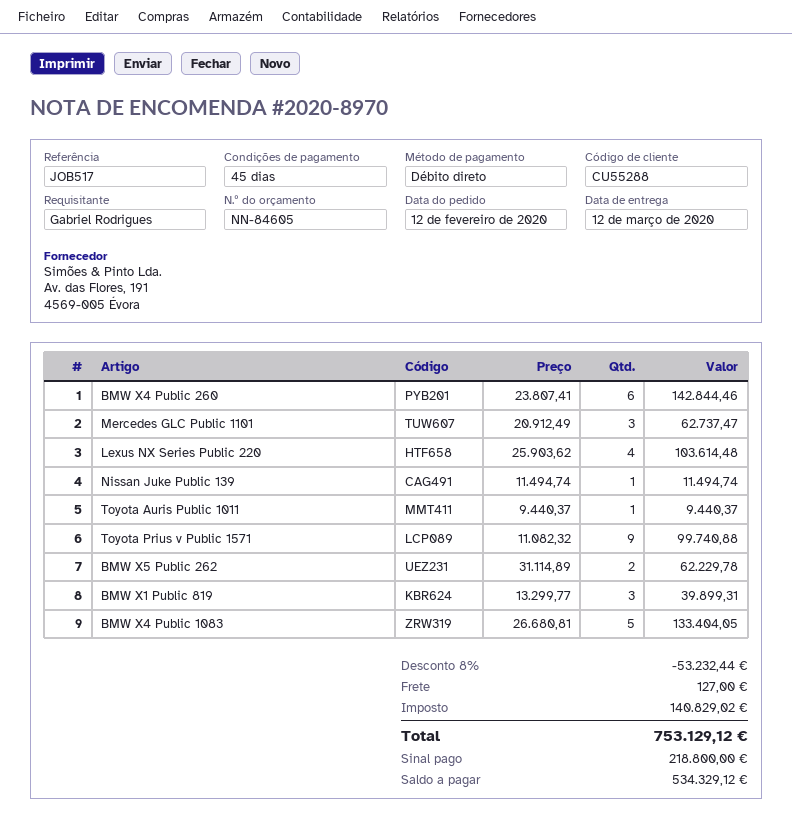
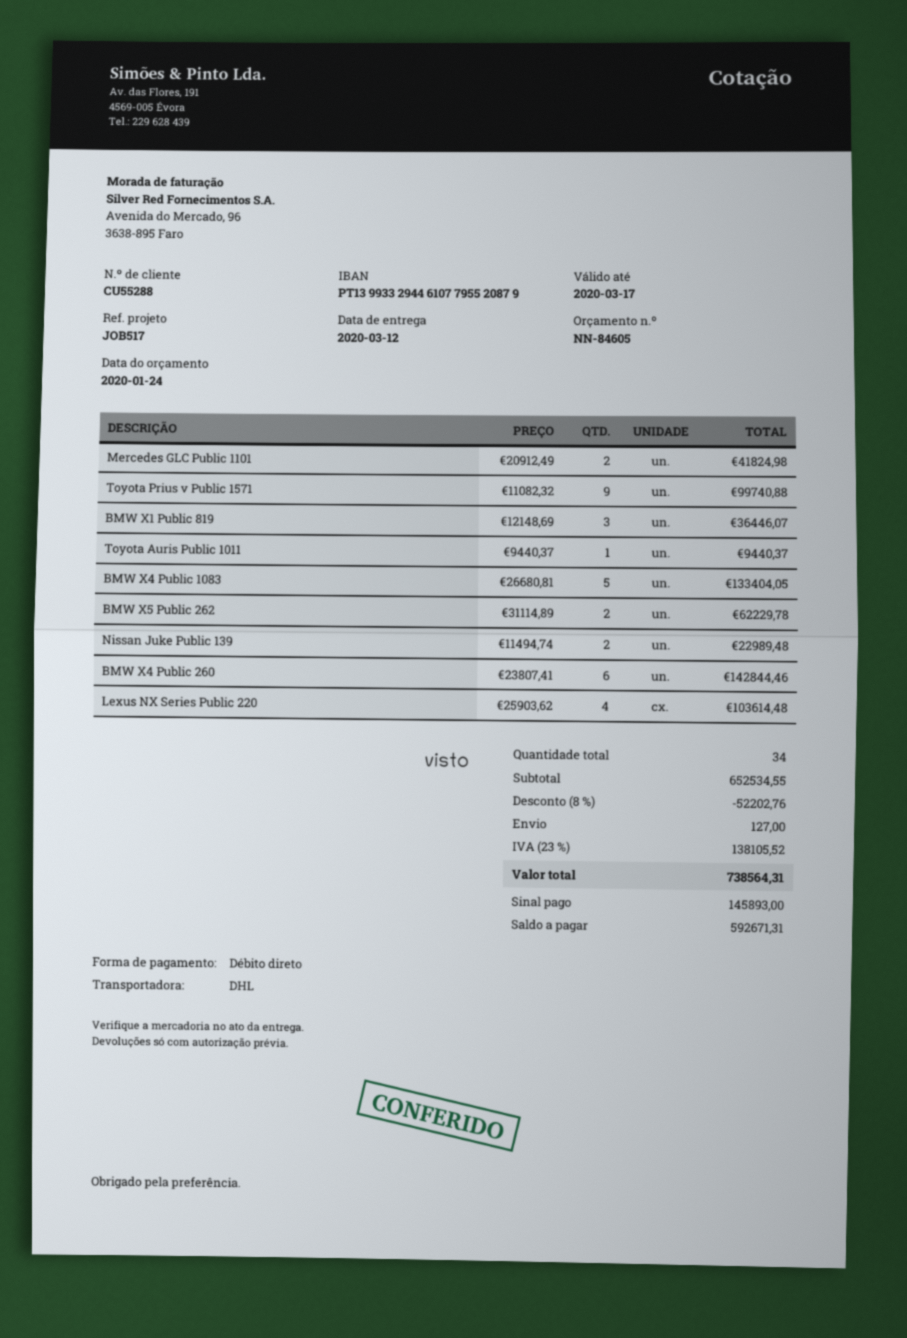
Mercedes GLC Public 1101: 3 x 20912.49 = 62737.47 -> 2 x 20912.49 = 41824.98
Nissan Juke Public 139: 1 x 11494.74 = 11494.74 -> 2 x 11494.74 = 22989.48
BMW X1 Public 819: 3 x 13299.77 = 39899.31 -> 3 x 12148.69 = 36446.07
discount: 8% = 53232.44 -> 8% = 52202.76
tax: 140829.02 -> 138105.52
total: 753129.12 -> 738564.31
deposit: 218800.00 -> 145893.00
balance: 534329.12 -> 592671.31

